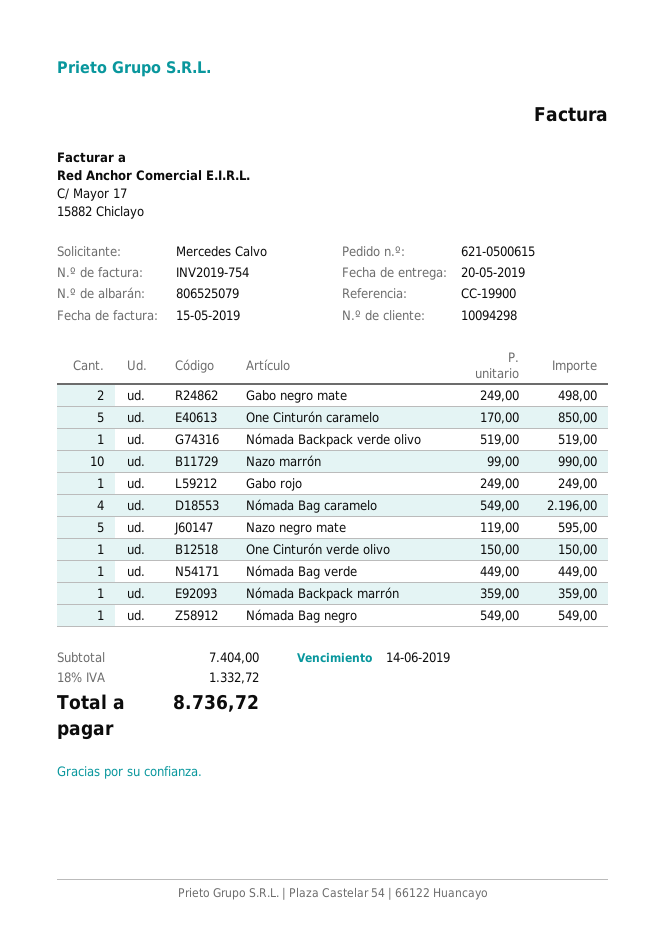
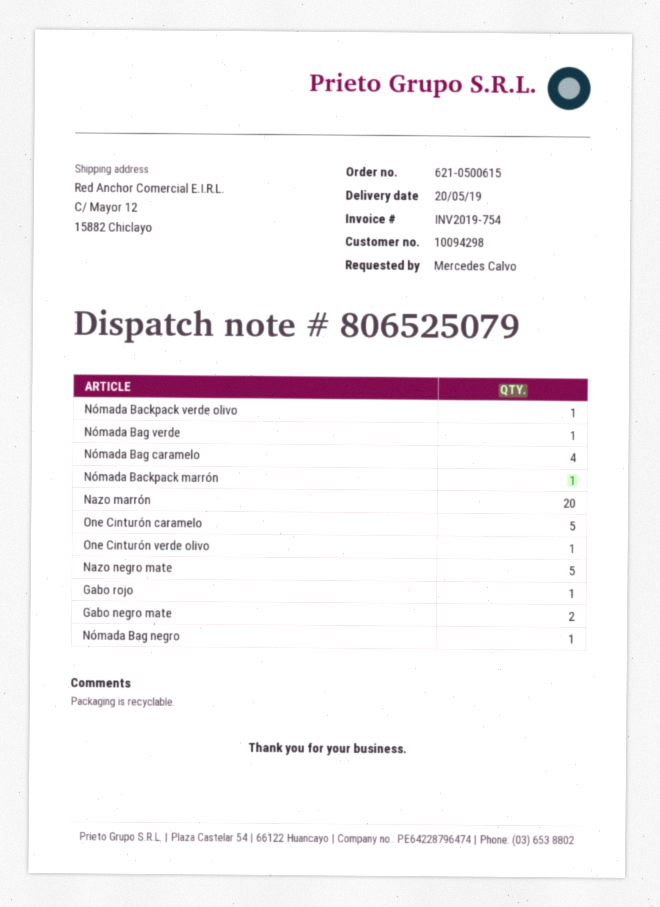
Nazo marrón: 10 -> 20

